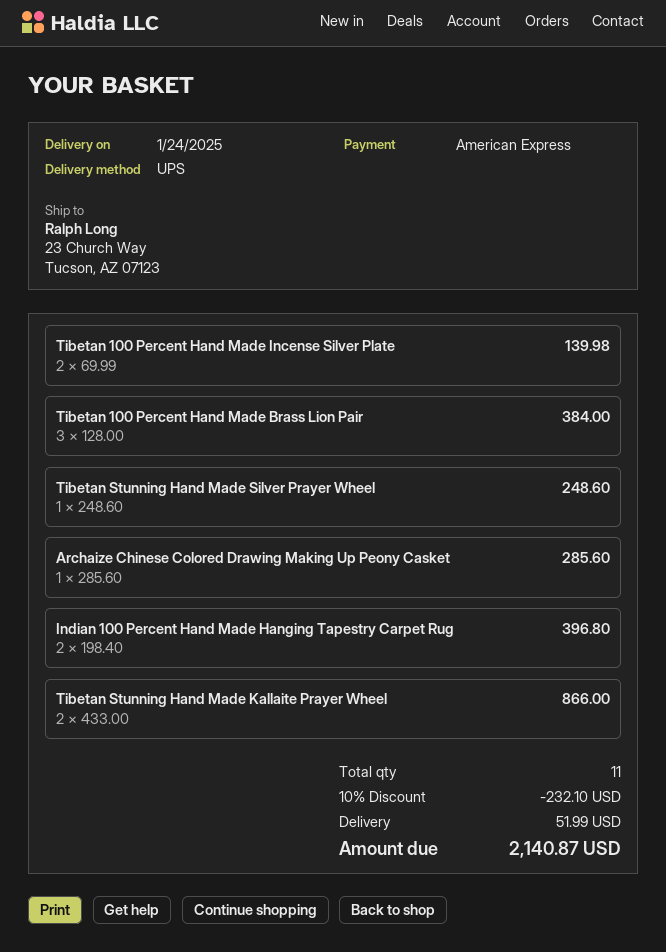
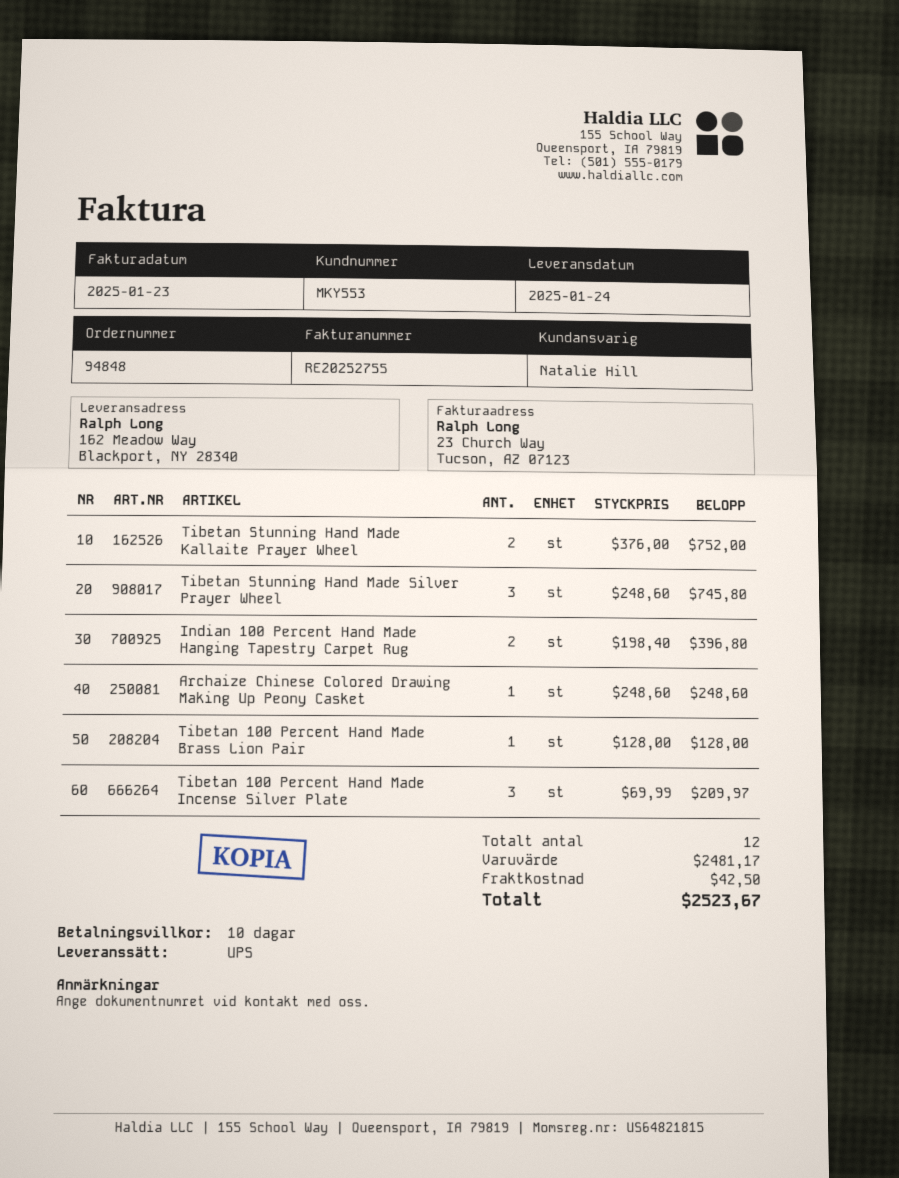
ship to: 23 Church Way, Tucson, AZ 07123 -> 162 Meadow Way, Blackport, NY 28340
Tibetan 100 Percent Hand Made Incense Silver Plate: 2 x 69.99 = 139.98 -> 3 x 69.99 = 209.97
Tibetan 100 Percent Hand Made Brass Lion Pair: 3 x 128.00 = 384.00 -> 1 x 128.00 = 128.00
Tibetan Stunning Hand Made Silver Prayer Wheel: 1 x 248.60 = 248.60 -> 3 x 248.60 = 745.80
Archaize Chinese Colored Drawing Making Up Peony Casket: 1 x 285.60 = 285.60 -> 1 x 248.60 = 248.60
Tibetan Stunning Hand Made Kallaite Prayer Wheel: 2 x 433.00 = 866.00 -> 2 x 376.00 = 752.00
total quantity: 11 -> 12
discount: 10% = 232.10 -> none
shipping: 51.99 -> 42.50
total: 2140.87 -> 2523.67

